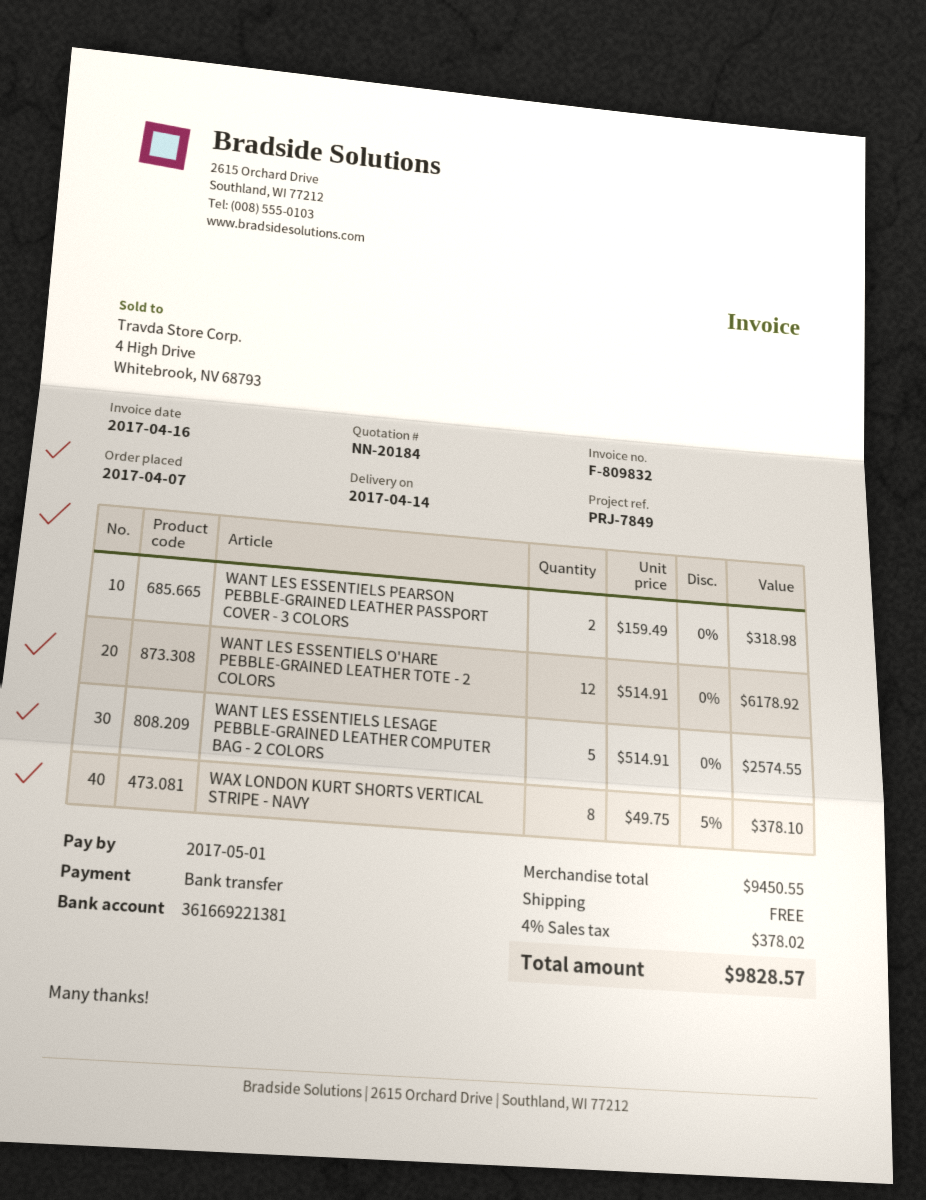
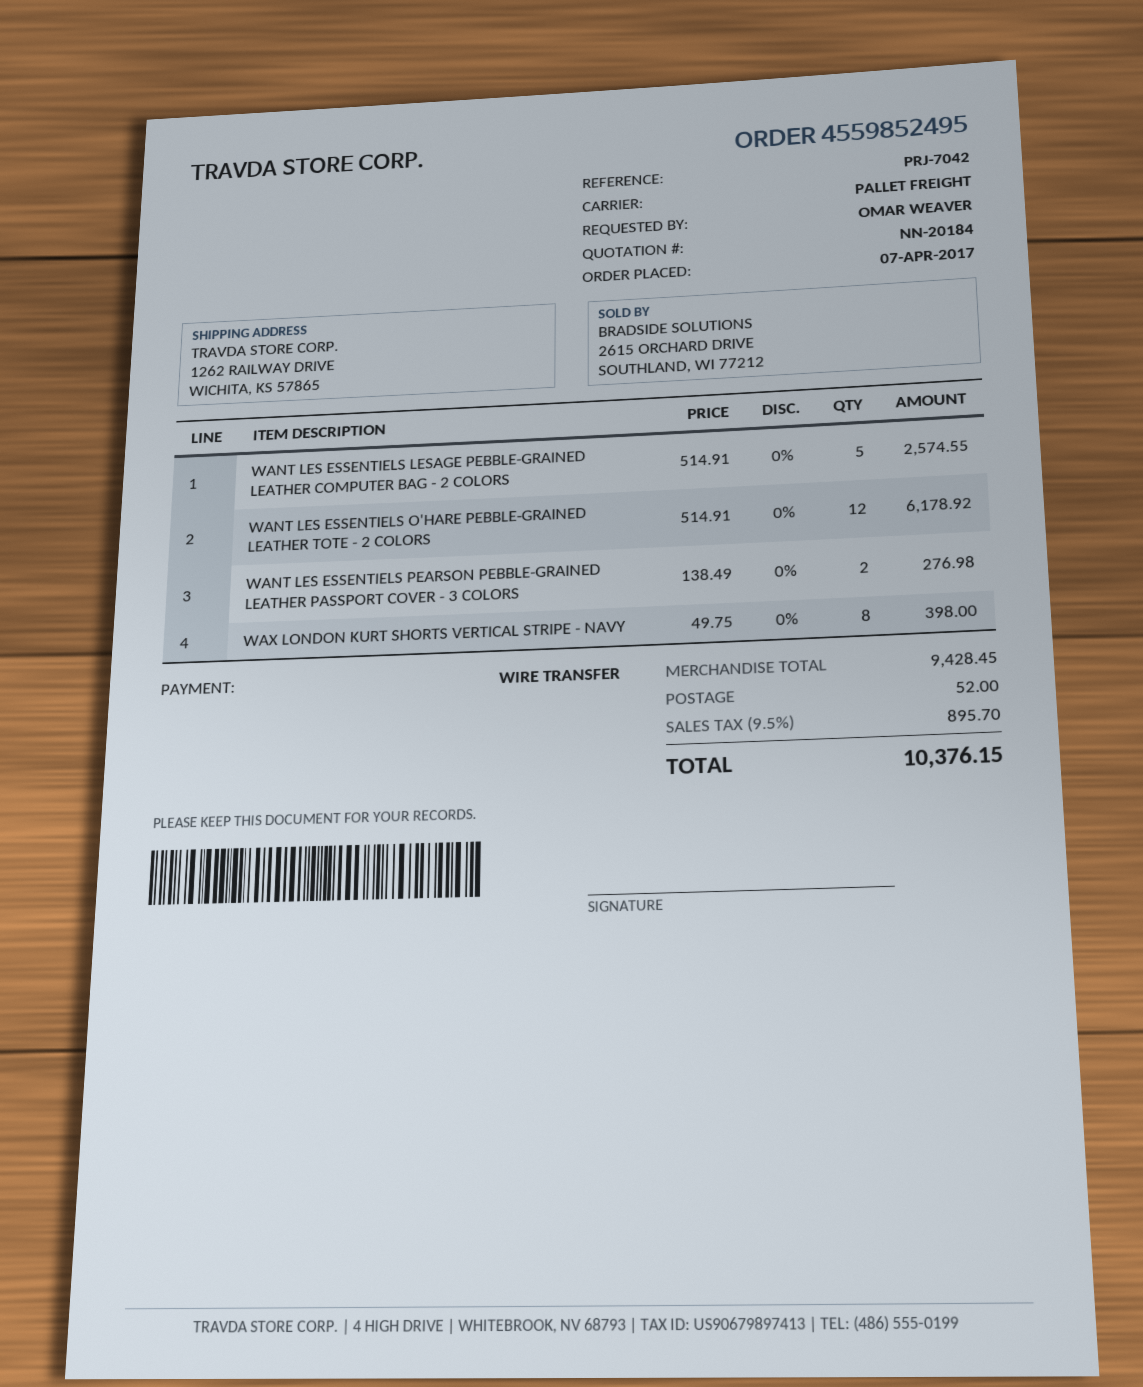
reference: PRJ-7849 -> PRJ-7042
WANT LES ESSENTIELS PEARSON PEBBLE-GRAINED LEATHER PASSPORT COVER - 3 COLORS: 2 x 159.49 = 318.98 -> 2 x 138.49 = 276.98
WAX LONDON KURT SHORTS VERTICAL STRIPE - NAVY: 8 x 49.75 - 5% = 378.10 -> 8 x 49.75 = 398.00
subtotal: 9450.55 -> 9428.45
shipping: 0.00 -> 52.00
tax: 4% = 378.02 -> 9.5% = 895.70
total: 9828.57 -> 10376.15

